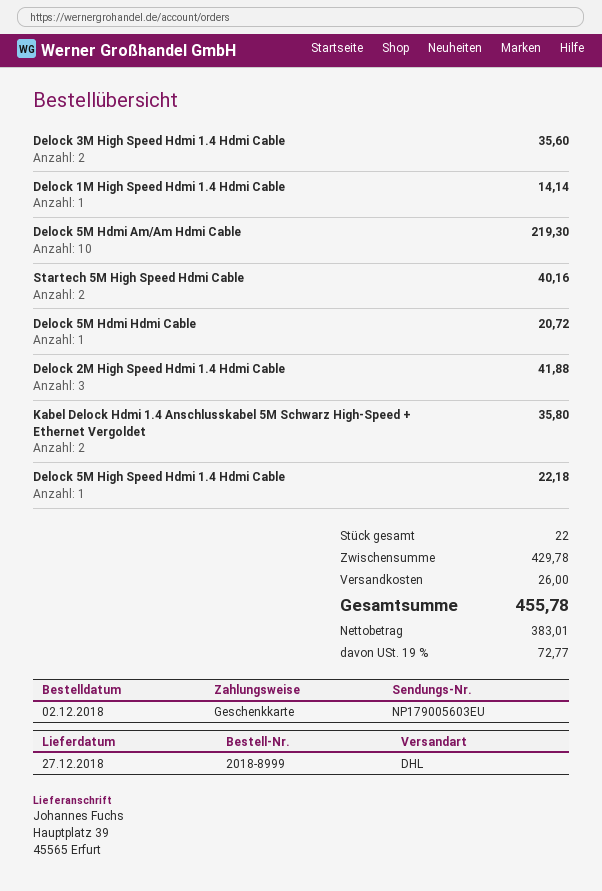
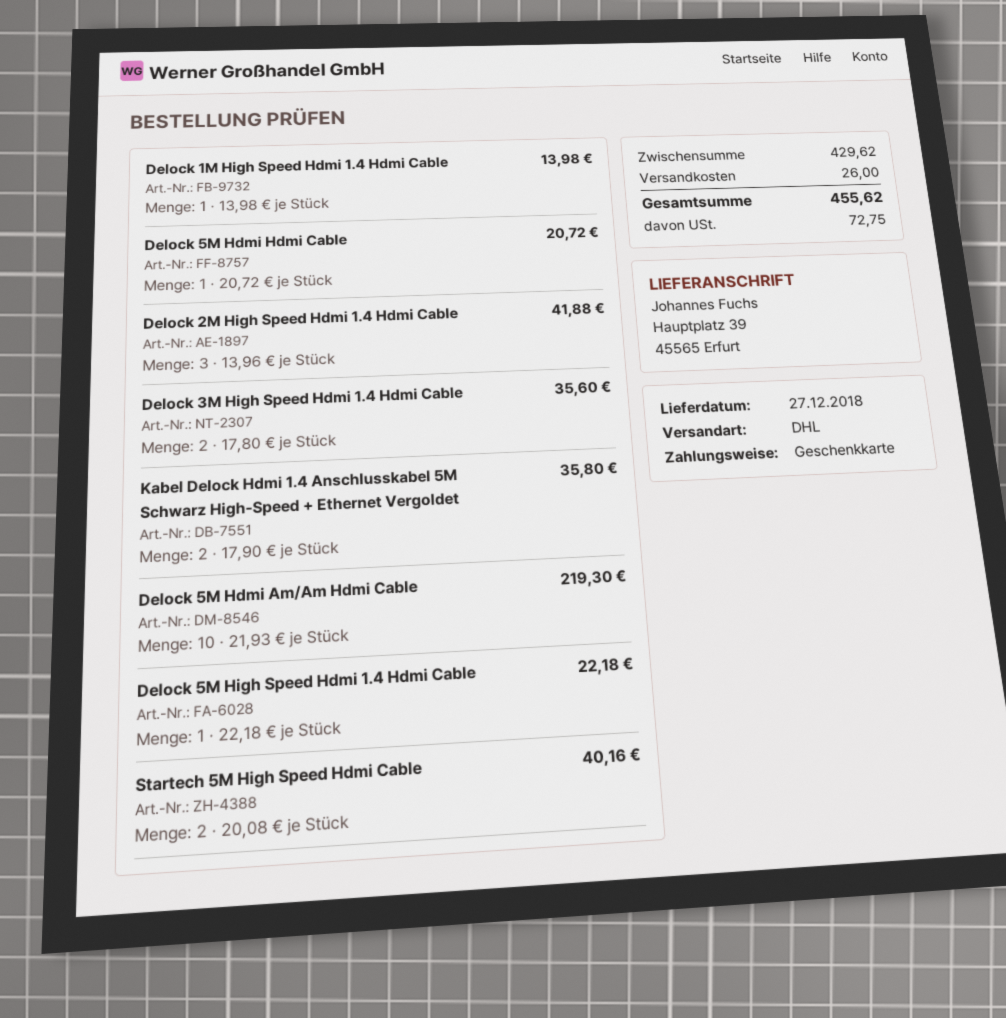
Delock 1M High Speed Hdmi 1.4 Hdmi Cable: 1 for 14.14 -> 1 for 13.98
subtotal: 429.78 -> 429.62
tax: 72.77 -> 72.75
total: 455.78 -> 455.62

